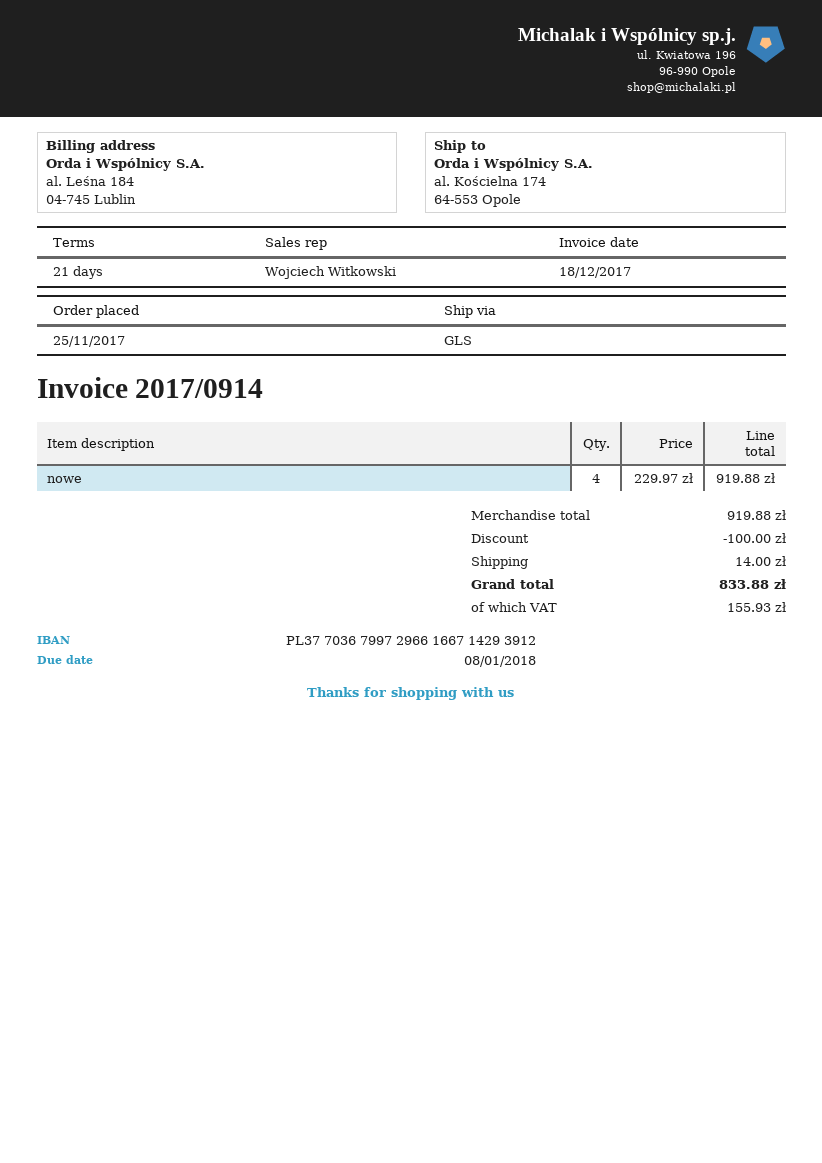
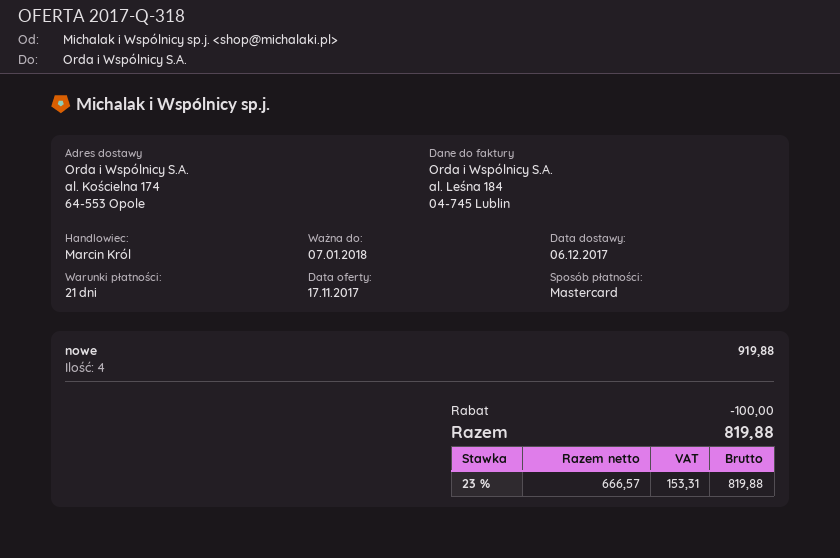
sales rep: Wojciech Witkowski -> Marcin Król
shipping: 14.00 -> none
tax: 155.93 -> 153.31
total: 833.88 -> 819.88

